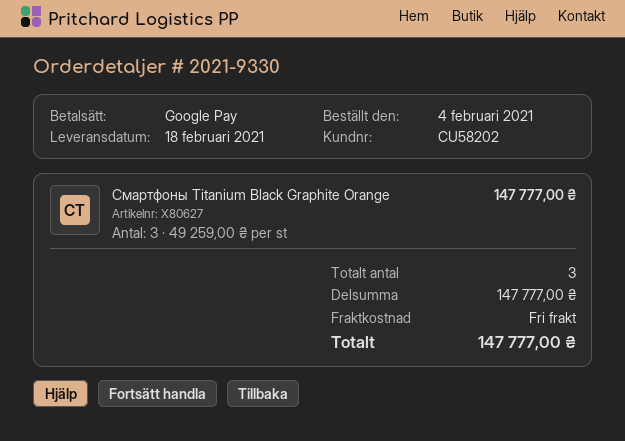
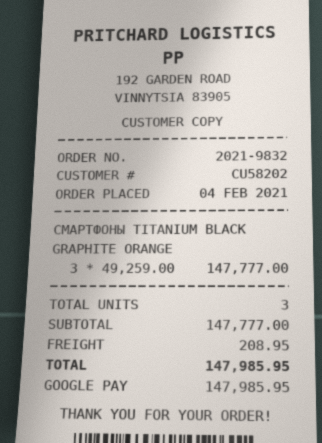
order number: 2021-9330 -> 2021-9832
shipping: 0.00 -> 208.95
total: 147777.00 -> 147985.95

